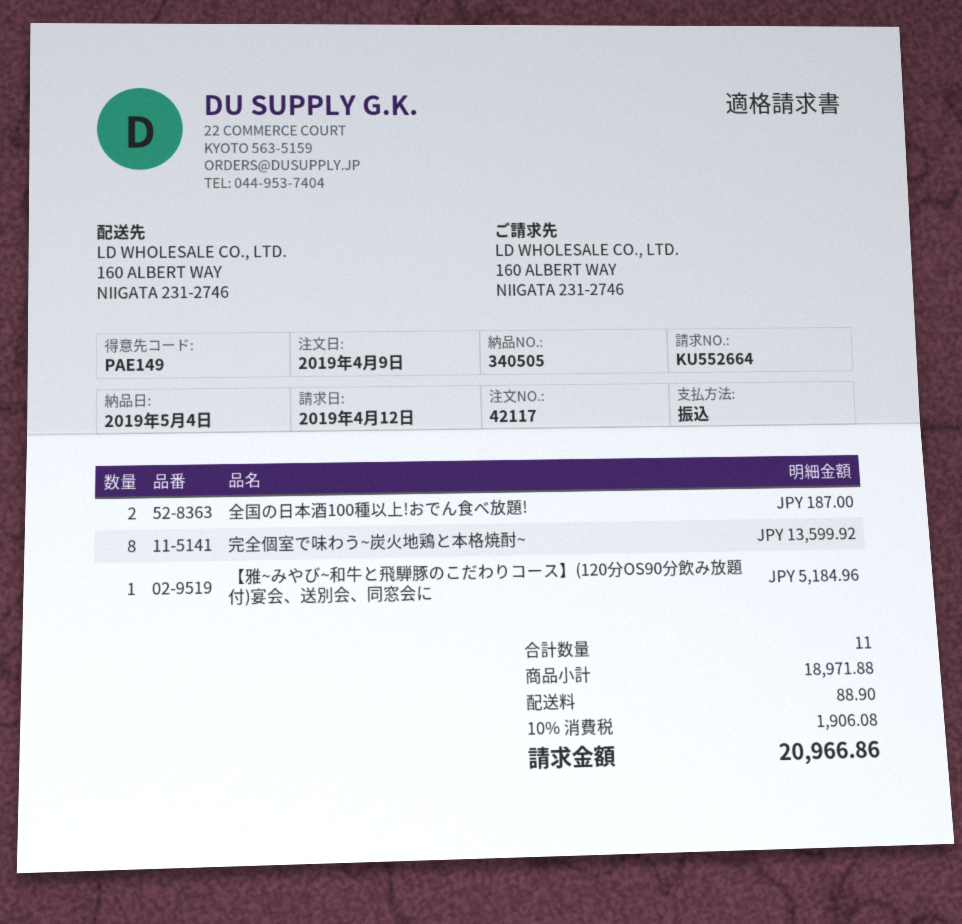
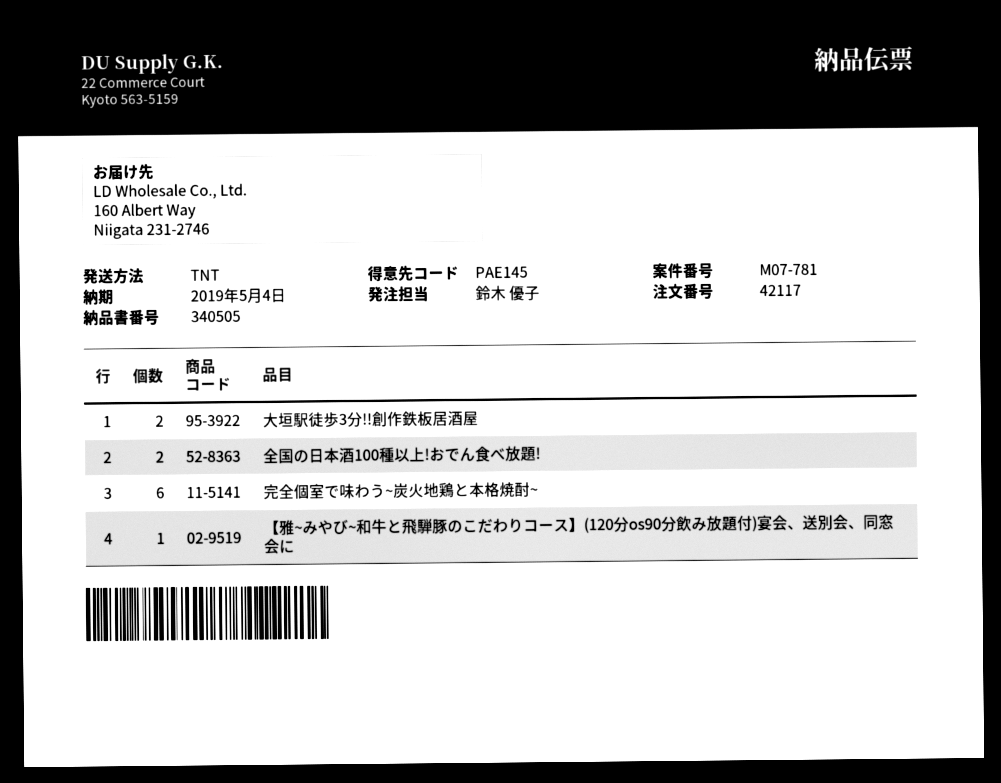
customer number: PAE149 -> PAE145
完全個室で味わう~炭火地鶏と本格焼酎~: 8 -> 6
大垣駅徒歩3分!!創作鉄板居酒屋: none -> 2

